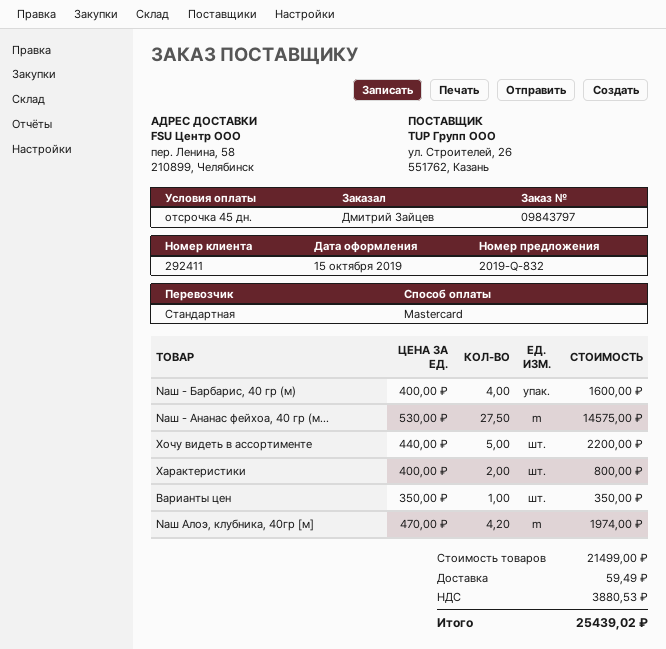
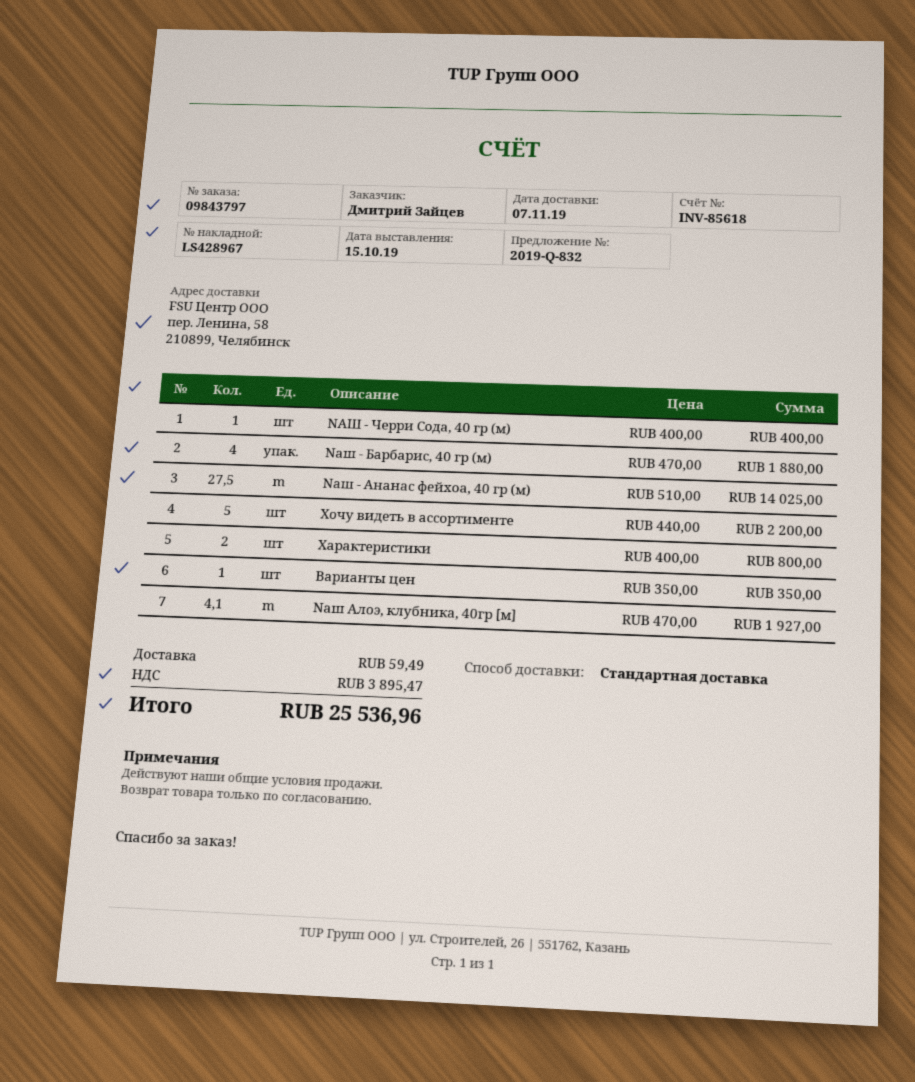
Nаш - Барбарис, 40 гр (м): 4 x 400.00 = 1600.00 -> 4 x 470.00 = 1880.00
Nаш - Ананас фейхоа, 40 гр (м...: 27.5 x 530.00 = 14575.00 -> 27.5 x 510.00 = 14025.00
Nаш Алоэ, клубника, 40гр [м]: 4.2 x 470.00 = 1974.00 -> 4.1 x 470.00 = 1927.00
NАШ - Черри Сода, 40 гр (м): none -> 1 x 400.00 = 400.00
tax: 3880.53 -> 3895.47
total: 25439.02 -> 25536.96

